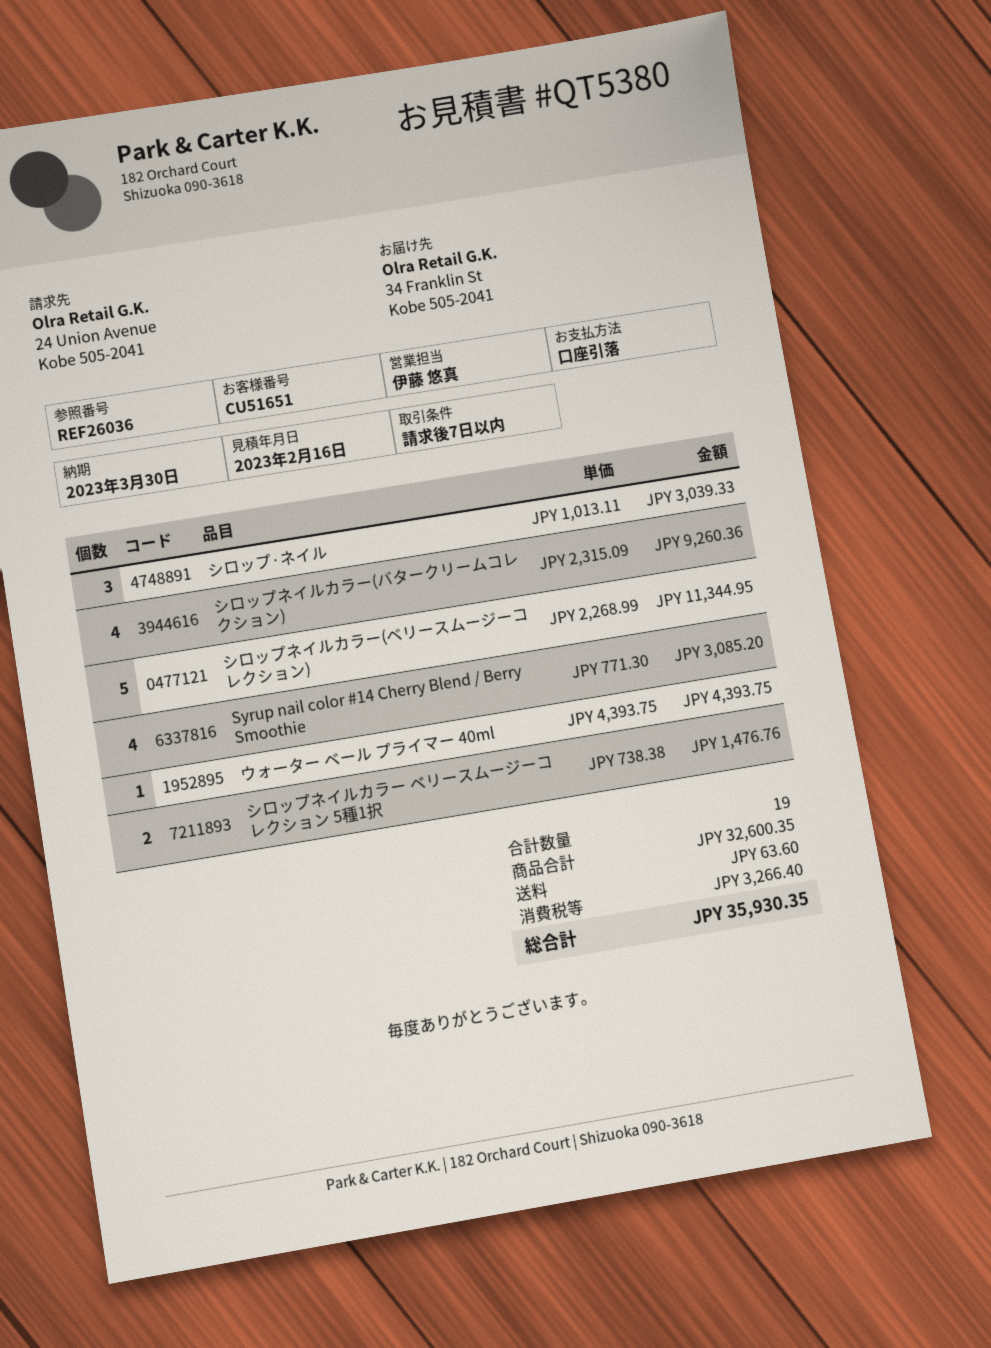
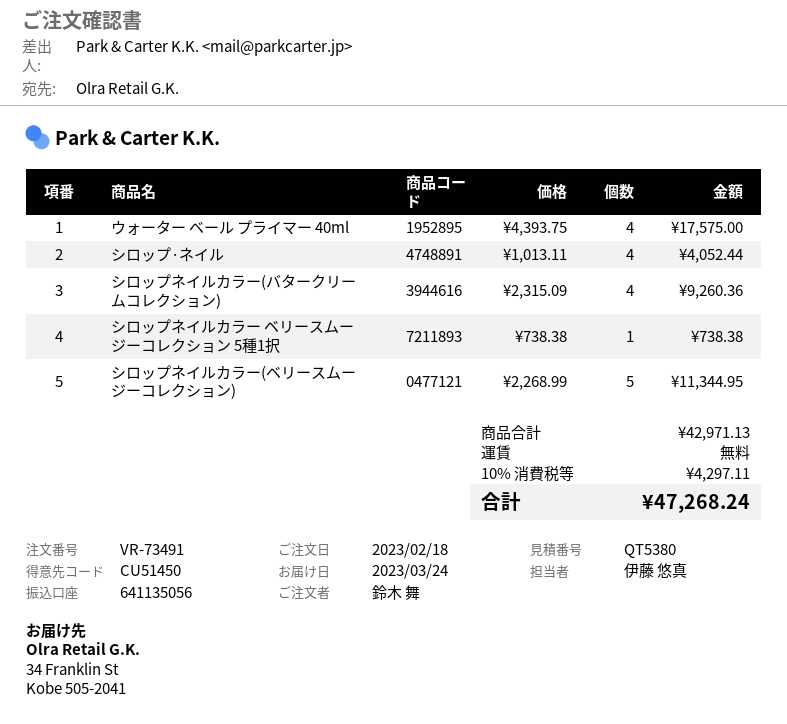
delivery date: 2023-03-30 -> 2023-03-24
customer number: CU51651 -> CU51450
シロップ·ネイル: 3 x 1013.11 = 3039.33 -> 4 x 1013.11 = 4052.44
Syrup nail color #14 Cherry Blend / Berry Smoothie: 4 x 771.30 = 3085.20 -> none
ウォーター ベール プライマー 40ml: 1 x 4393.75 = 4393.75 -> 4 x 4393.75 = 17575.00
シロップネイルカラー ベリースムージーコレクション 5種1択: 2 x 738.38 = 1476.76 -> 1 x 738.38 = 738.38
subtotal: 32600.35 -> 42971.13
shipping: 63.60 -> 0.00
tax: 3266.40 -> 4297.11
total: 35930.35 -> 47268.24

